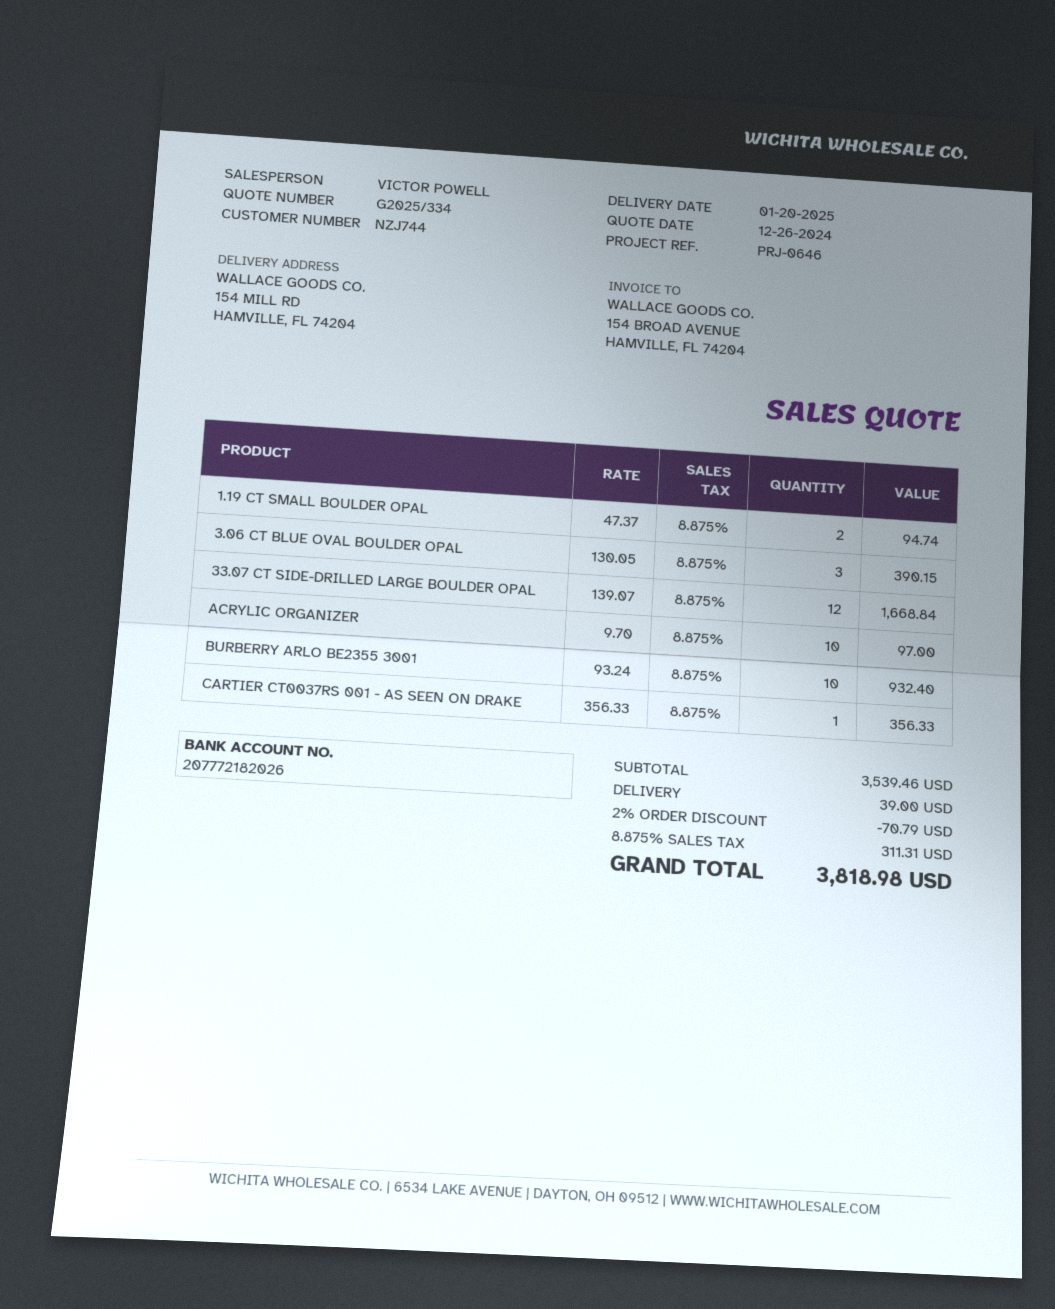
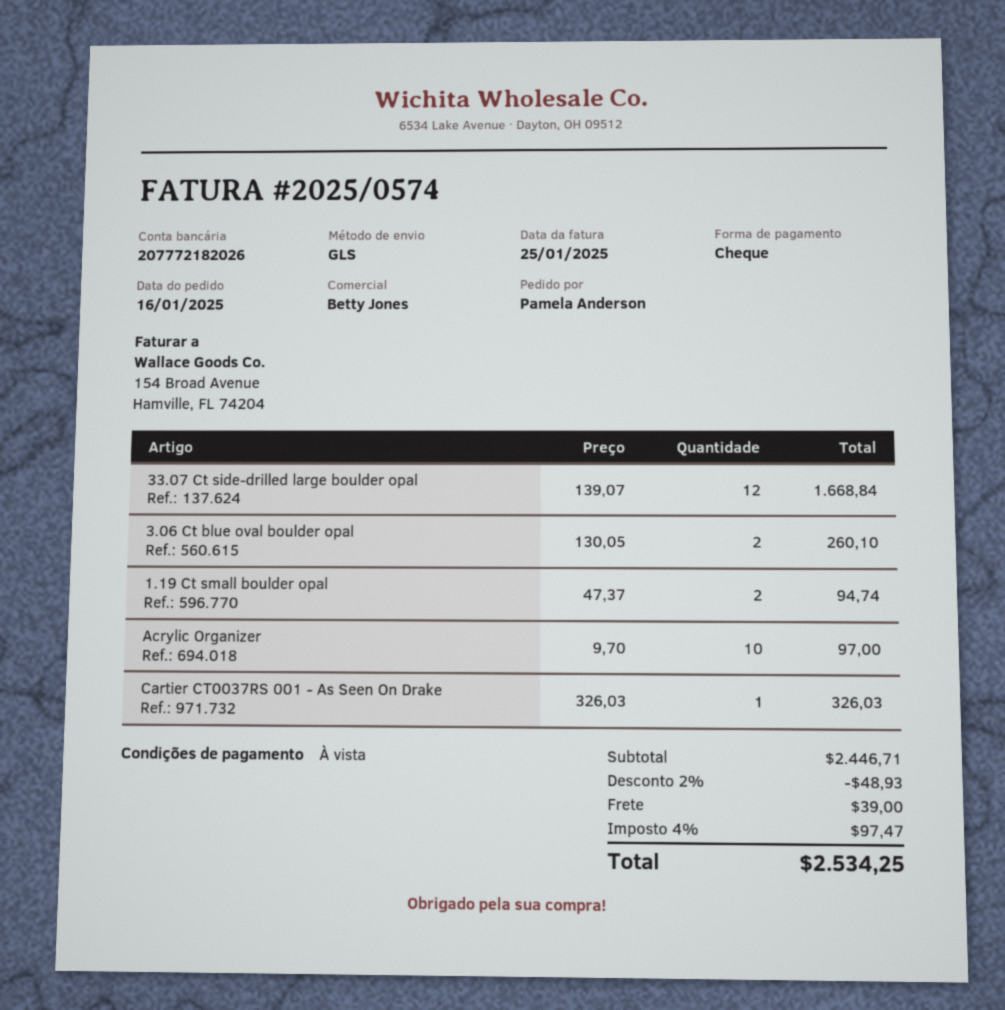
sales rep: VICTOR POWELL -> Betty Jones
3.06 CT BLUE OVAL BOULDER OPAL: 3 x 130.05 = 390.15 -> 2 x 130.05 = 260.10
BURBERRY ARLO BE2355 3001: 10 x 93.24 = 932.40 -> none
CARTIER CT0037RS 001 - AS SEEN ON DRAKE: 1 x 356.33 = 356.33 -> 1 x 326.03 = 326.03
subtotal: 3539.46 -> 2446.71
discount: 2% = 70.79 -> 2% = 48.93
tax: 8.875% = 311.31 -> 4% = 97.47
total: 3818.98 -> 2534.25

